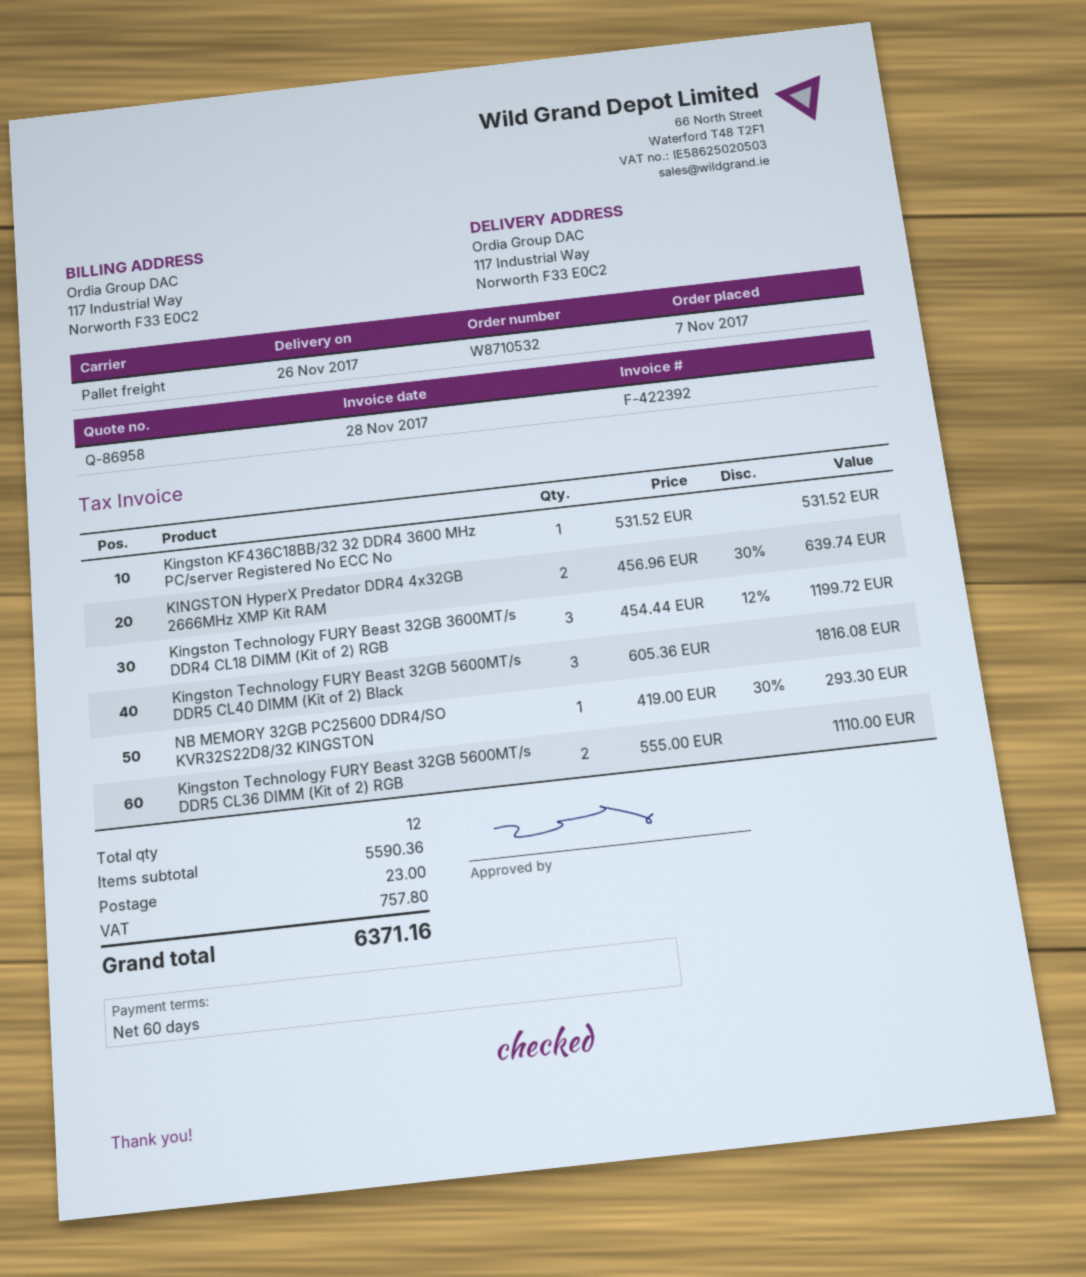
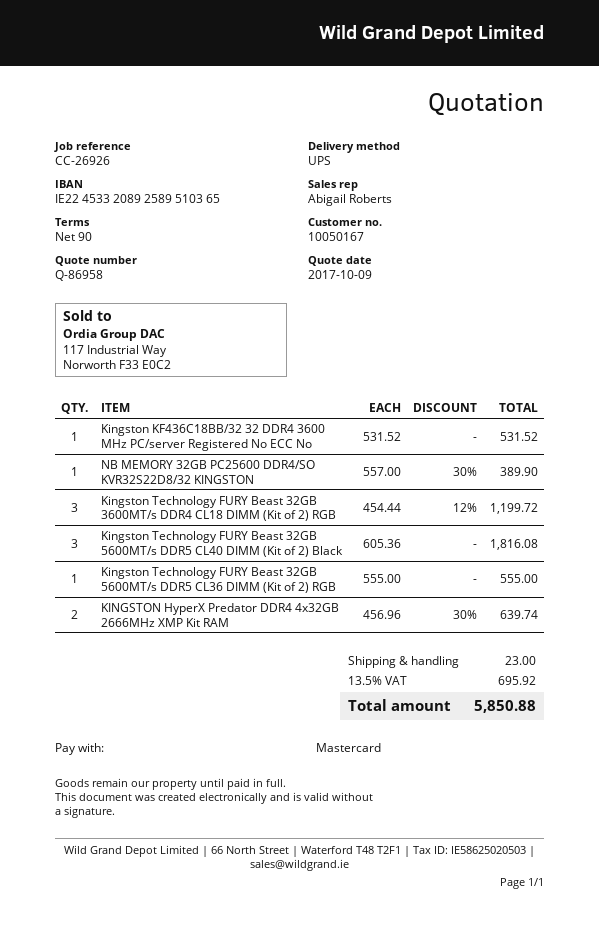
payment terms: 60 days -> 90 days
shipping method: pallet freight -> UPS
NB MEMORY 32GB PC25600 DDR4/SO KVR32S22D8/32 KINGSTON: 1 x 419.00 - 30% = 293.30 -> 1 x 557.00 - 30% = 389.90
Kingston Technology FURY Beast 32GB 5600MT/s DDR5 CL36 DIMM (Kit of 2) RGB: 2 x 555.00 = 1110.00 -> 1 x 555.00 = 555.00
tax: 757.80 -> 695.92
total: 6371.16 -> 5850.88

